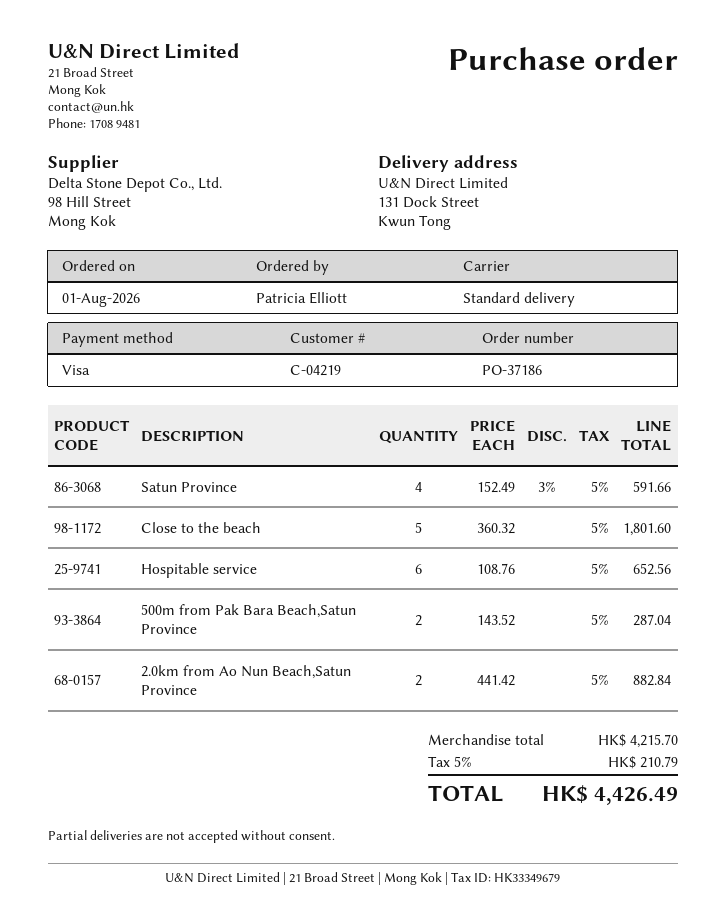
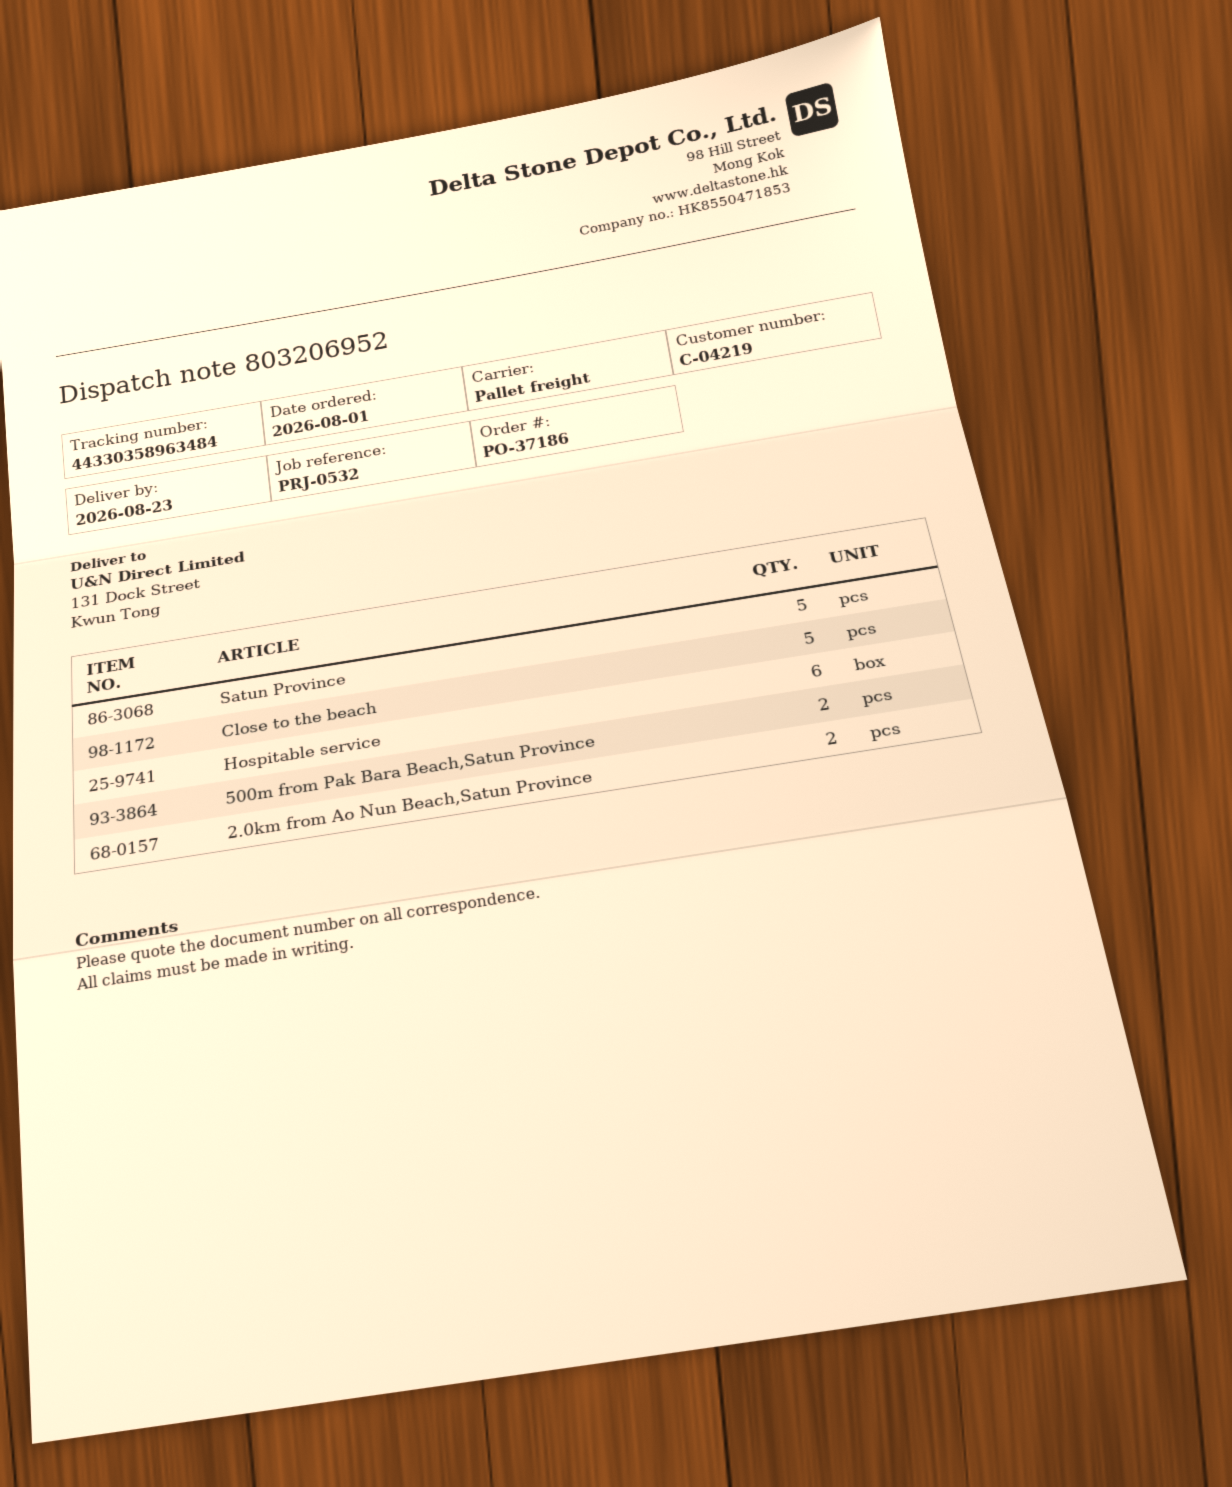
shipping method: standard -> pallet freight
Satun Province: 4 -> 5

